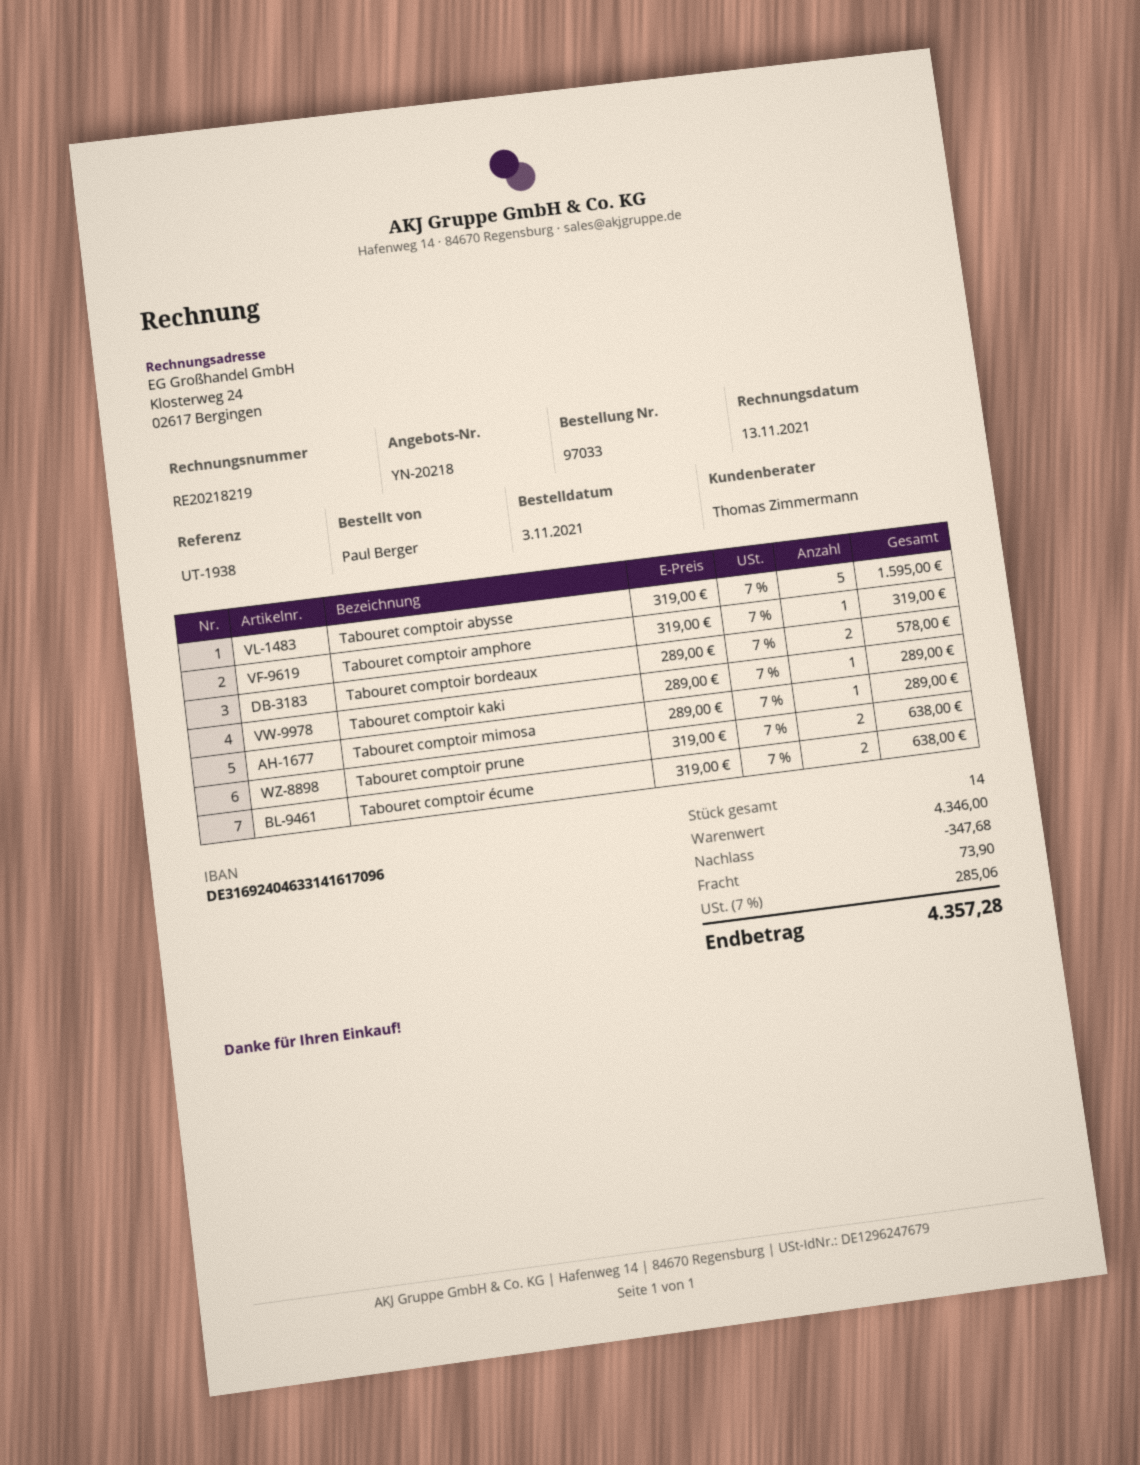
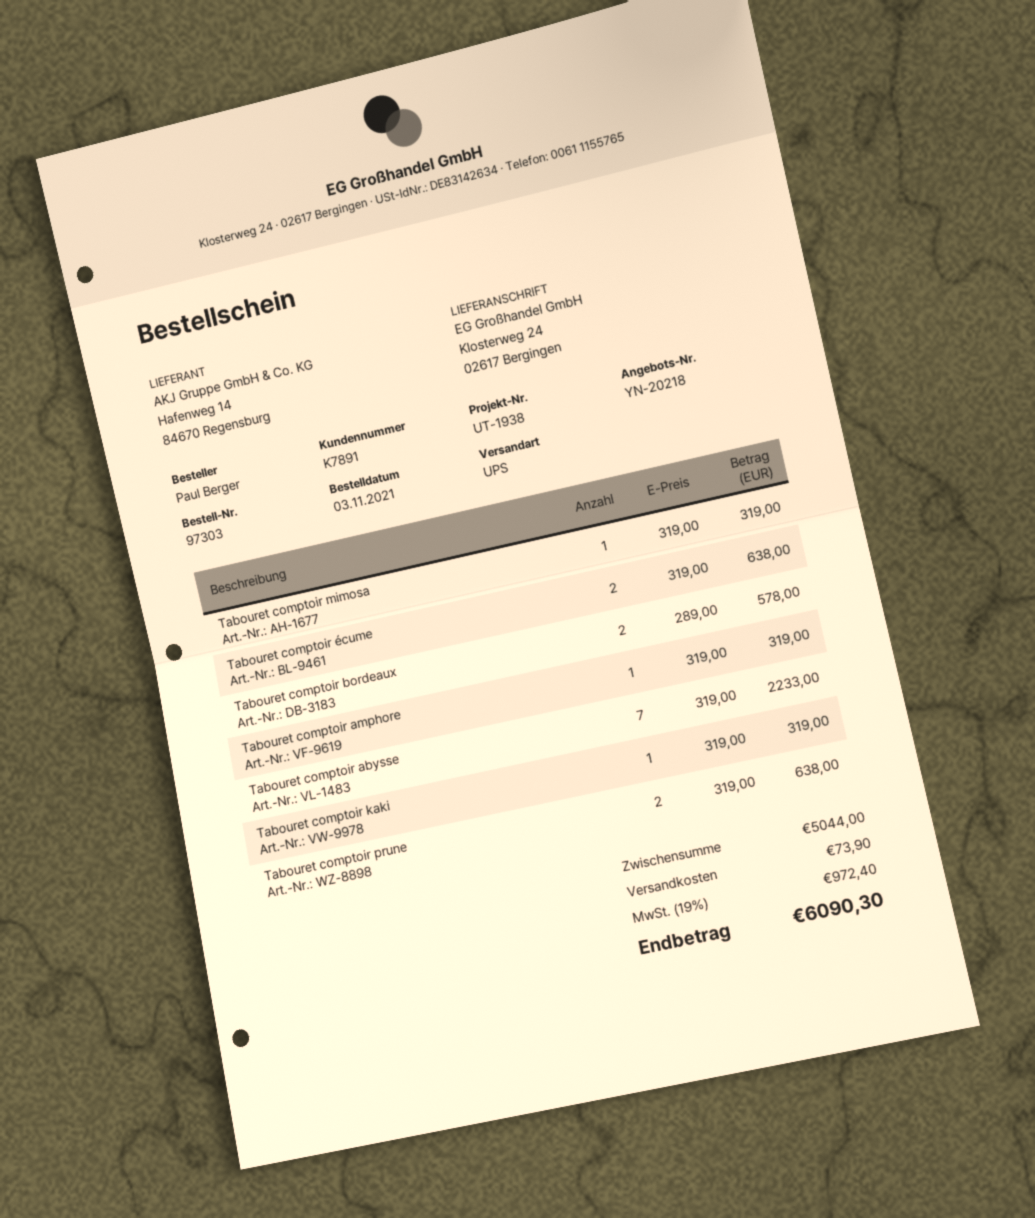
order number: 97033 -> 97303
Tabouret comptoir abysse: 5 x 319.00 = 1595.00 -> 7 x 319.00 = 2233.00
Tabouret comptoir kaki: 1 x 289.00 = 289.00 -> 1 x 319.00 = 319.00
Tabouret comptoir mimosa: 1 x 289.00 = 289.00 -> 1 x 319.00 = 319.00
subtotal: 4346.00 -> 5044.00
discount: 347.68 -> none
tax: 7% = 285.06 -> 19% = 972.40
total: 4357.28 -> 6090.30

